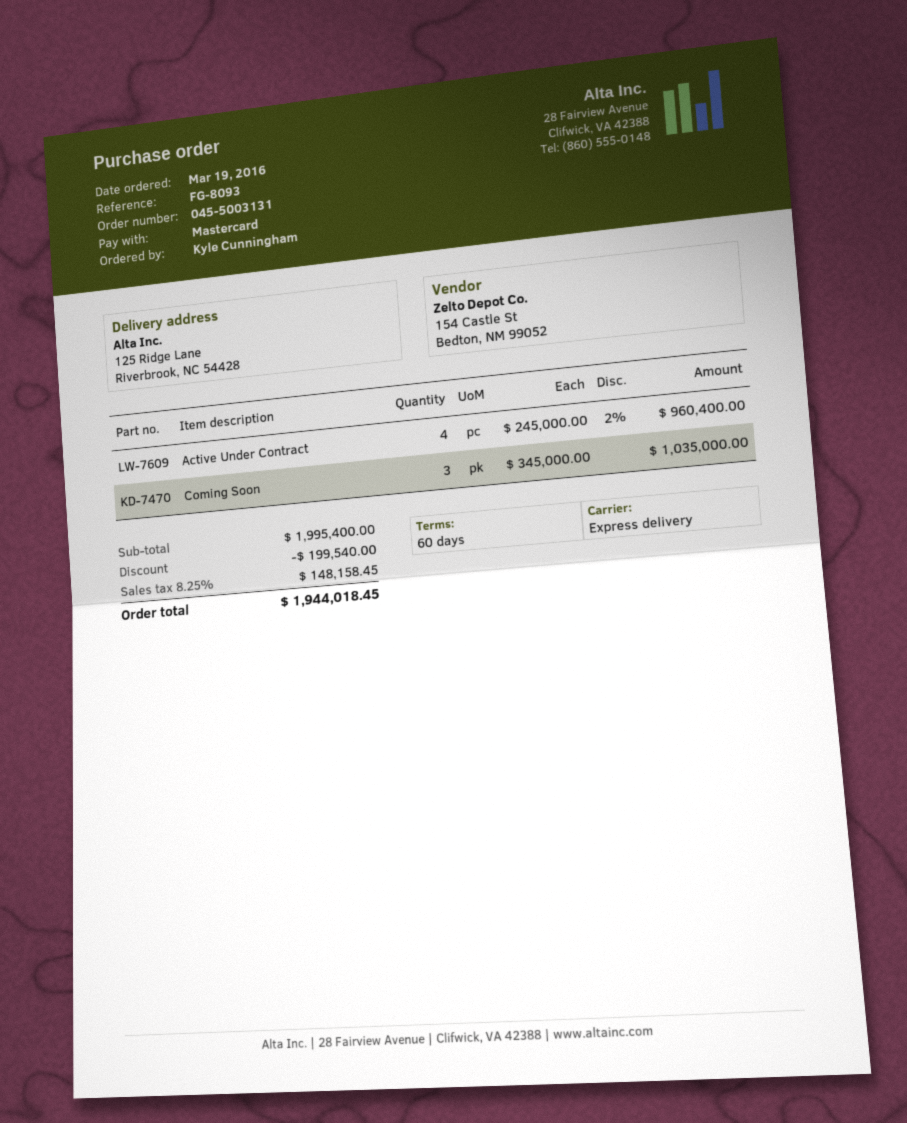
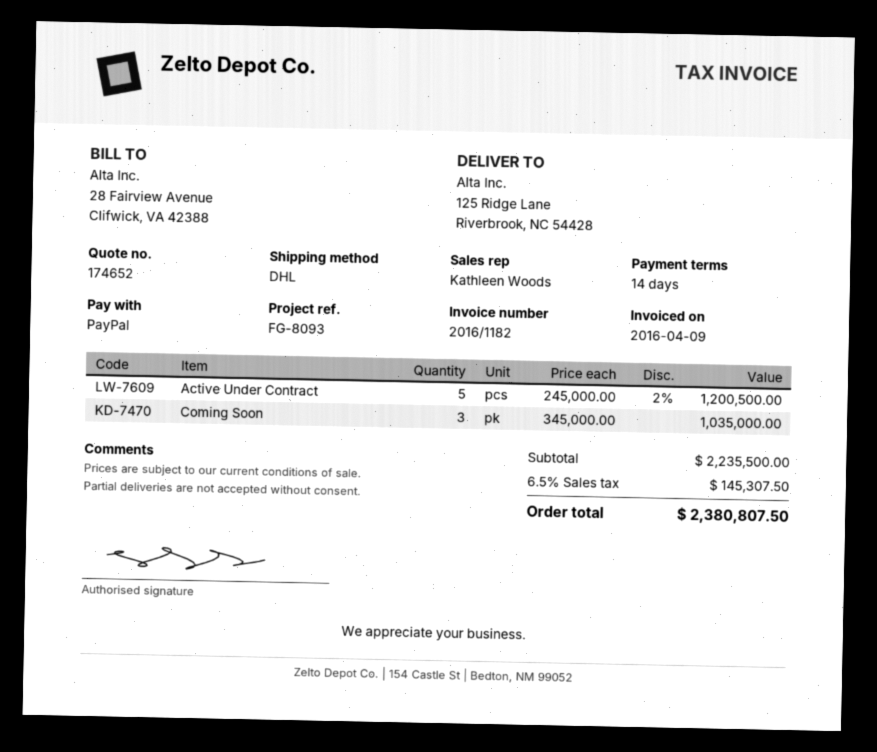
payment terms: 60 days -> 14 days
payment method: Mastercard -> PayPal
shipping method: express -> DHL
Active Under Contract: 4 x 245000.00 - 2% = 960400.00 -> 5 x 245000.00 - 2% = 1200500.00
subtotal: 1995400.00 -> 2235500.00
discount: 199540.00 -> none
tax: 8.25% = 148158.45 -> 6.5% = 145307.50
total: 1944018.45 -> 2380807.50

